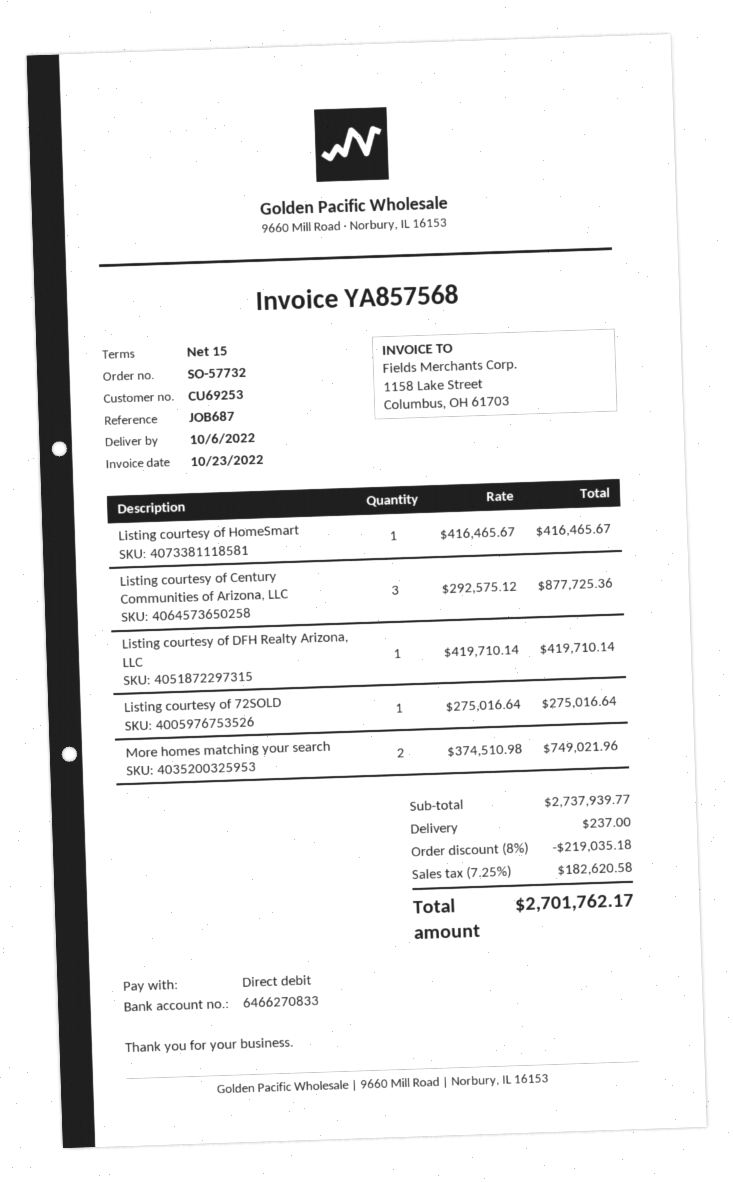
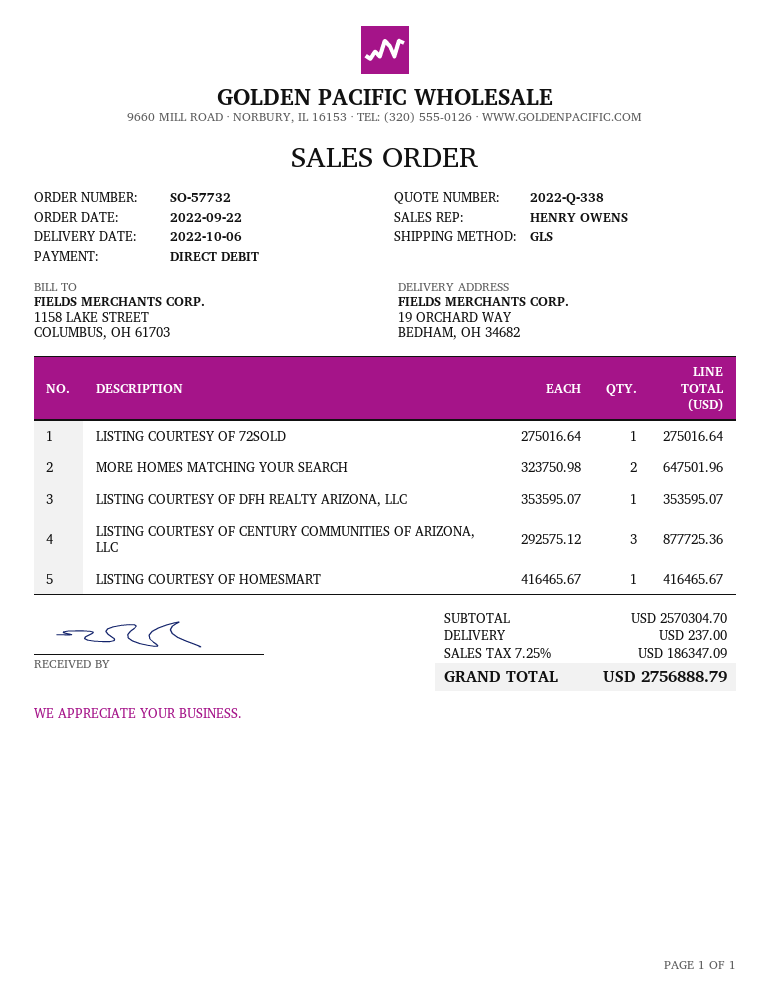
Listing courtesy of DFH Realty Arizona, LLC: 1 x 419710.14 = 419710.14 -> 1 x 353595.07 = 353595.07
More homes matching your search: 2 x 374510.98 = 749021.96 -> 2 x 323750.98 = 647501.96
subtotal: 2737939.77 -> 2570304.70
discount: 8% = 219035.18 -> none
tax: 7.25% = 182620.58 -> 7.25% = 186347.09
total: 2701762.17 -> 2756888.79

